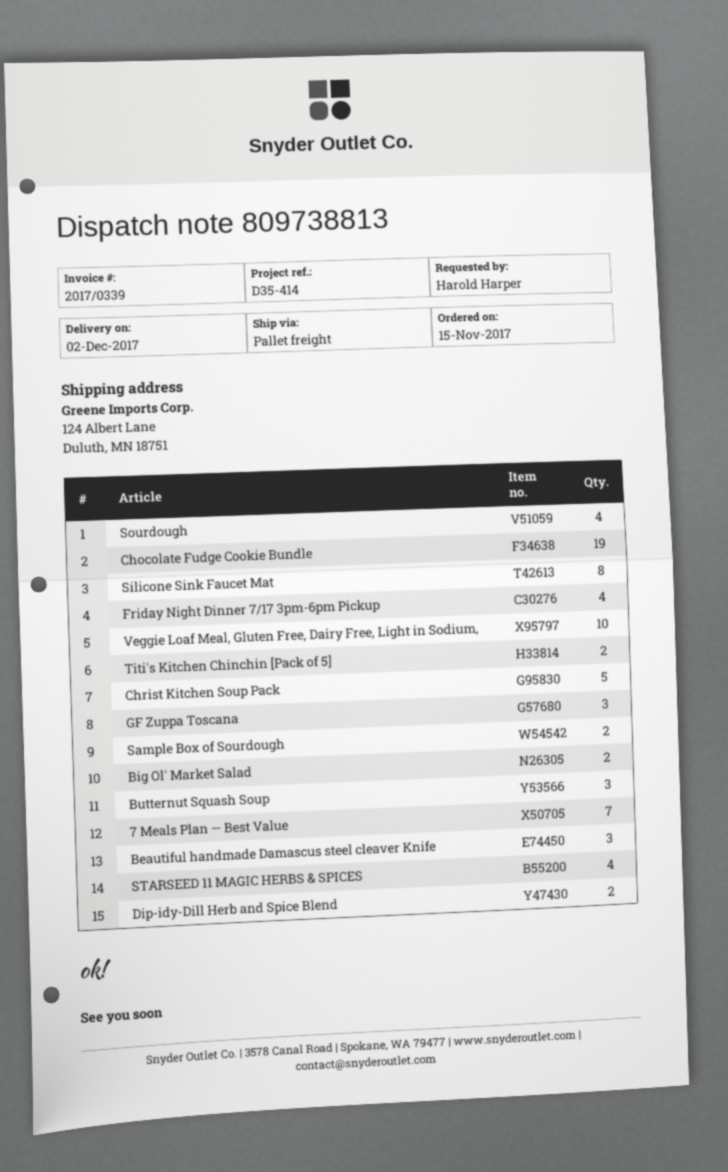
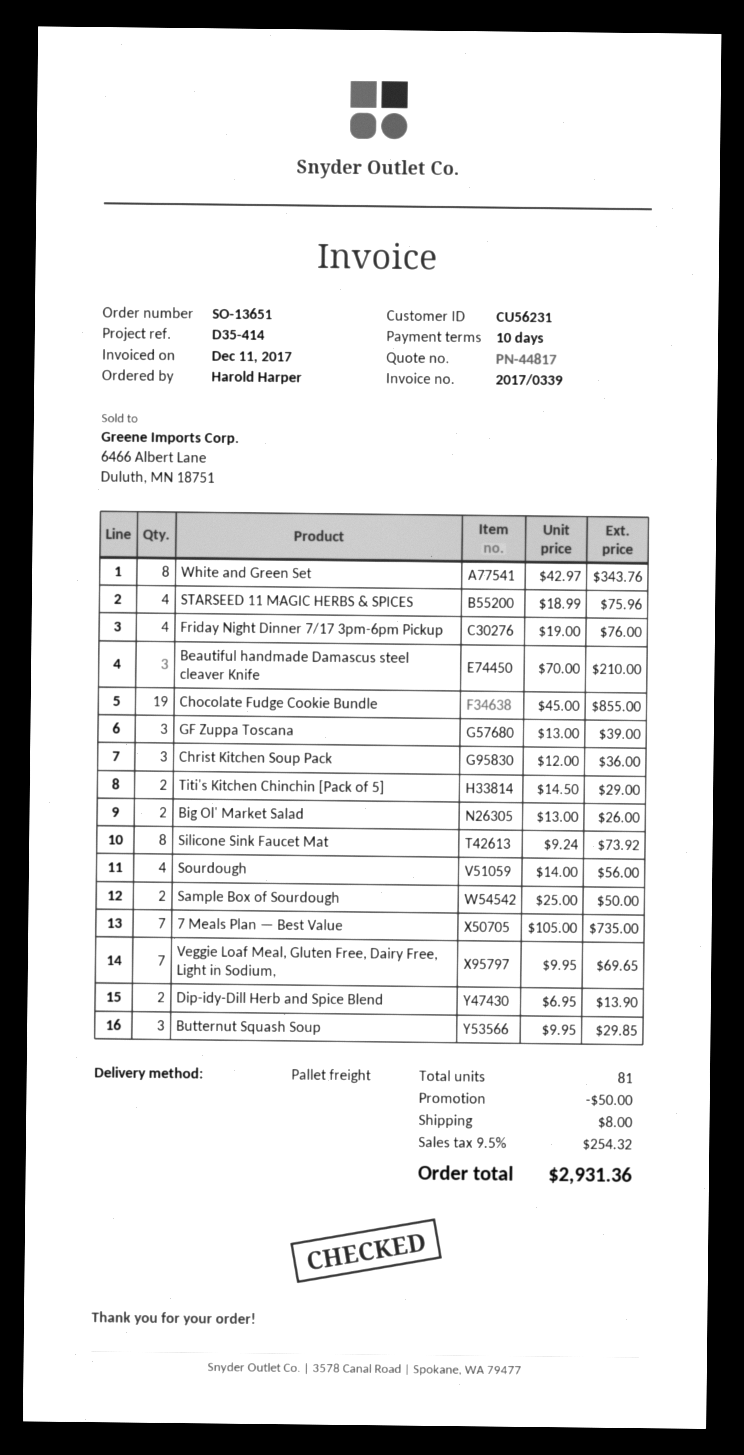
Veggie Loaf Meal, Gluten Free, Dairy Free, Light in Sodium,: 10 -> 7
Christ Kitchen Soup Pack: 5 -> 3
White and Green Set: none -> 8

